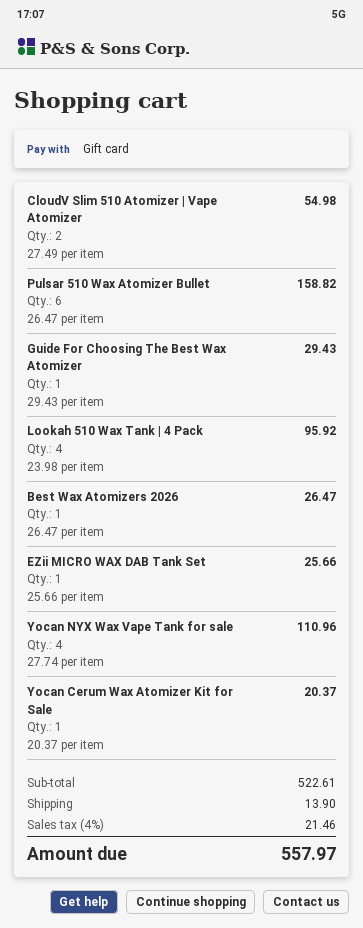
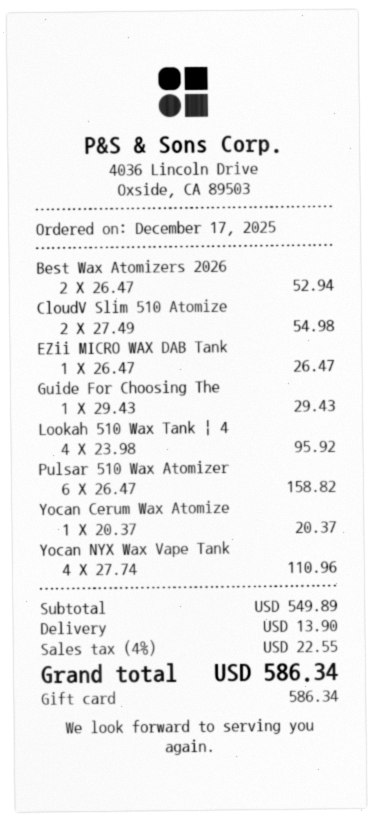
Best Wax Atomizers 2026: 1 x 26.47 = 26.47 -> 2 x 26.47 = 52.94
EZii MICRO WAX DAB Tank Set: 1 x 25.66 = 25.66 -> 1 x 26.47 = 26.47
subtotal: 522.61 -> 549.89
tax: 4% = 21.46 -> 4% = 22.55
total: 557.97 -> 586.34

